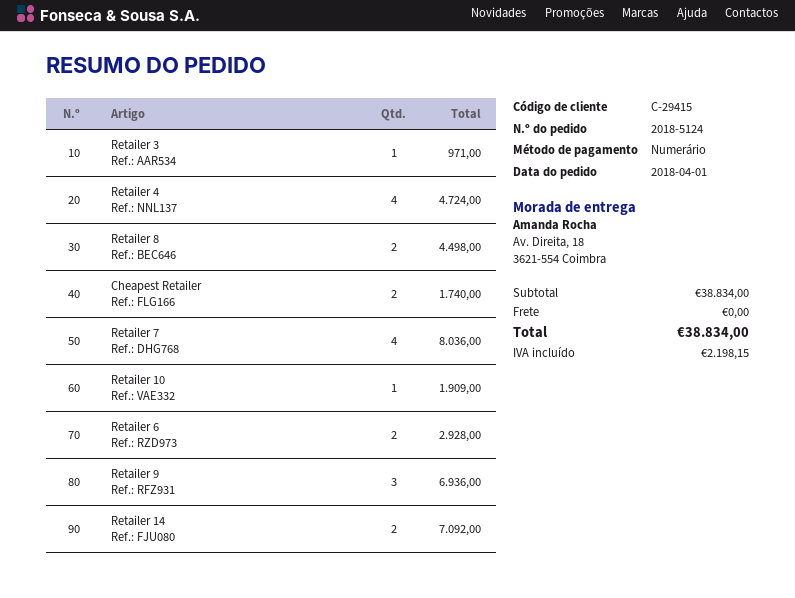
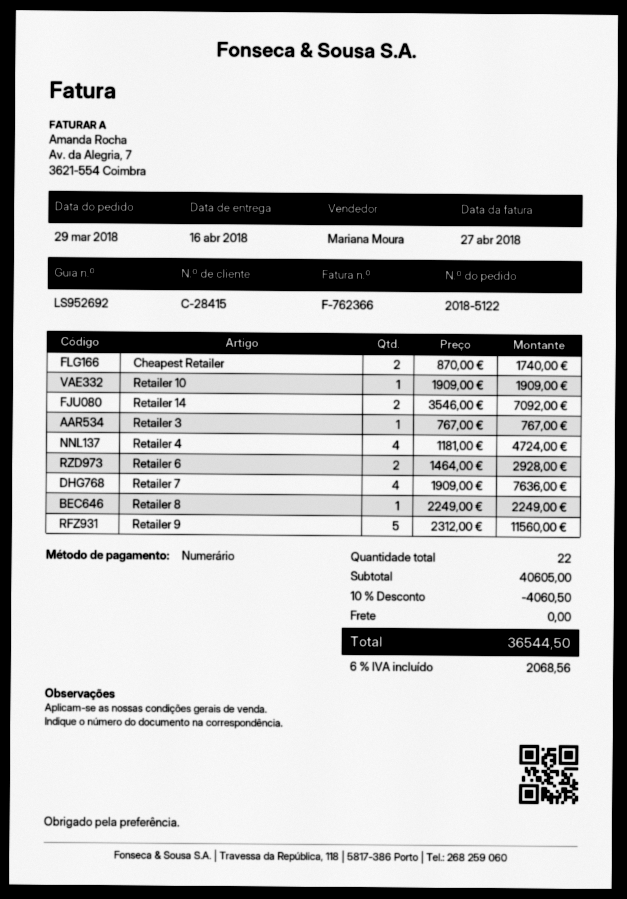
order number: 2018-5124 -> 2018-5122
order date: 2018-04-01 -> 2018-03-29
customer number: C-29415 -> C-28415
Retailer 3: 1 for 971.00 -> 1 for 767.00
Retailer 8: 2 for 4498.00 -> 1 for 2249.00
Retailer 7: 4 for 8036.00 -> 4 for 7636.00
Retailer 9: 3 for 6936.00 -> 5 for 11560.00
subtotal: 38834.00 -> 40605.00
discount: none -> 10% = 4060.50
tax: 2198.15 -> 2068.56
total: 38834.00 -> 36544.50

